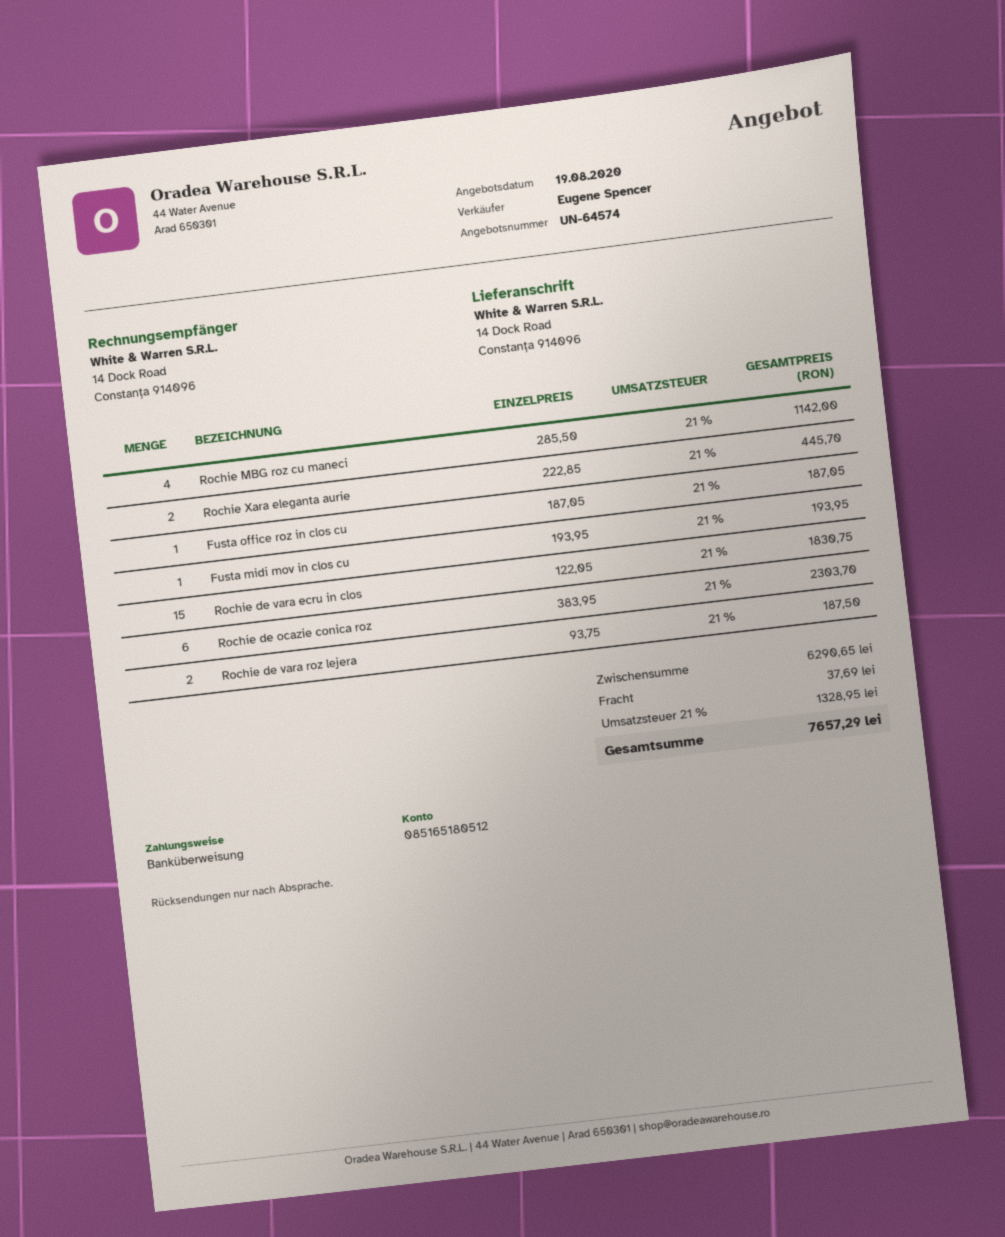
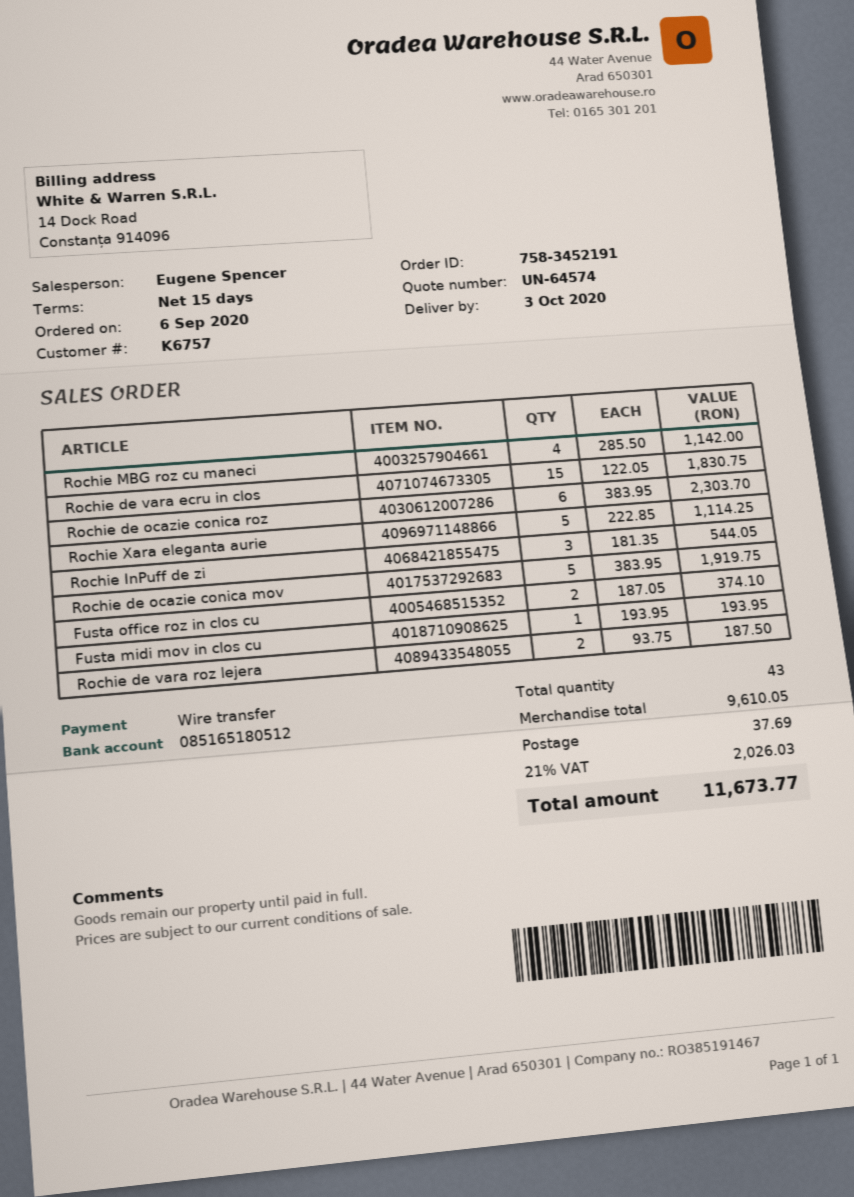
Rochie Xara eleganta aurie: 2 x 222.85 = 445.70 -> 5 x 222.85 = 1114.25
Fusta office roz in clos cu: 1 x 187.05 = 187.05 -> 2 x 187.05 = 374.10
Rochie InPuff de zi: none -> 3 x 181.35 = 544.05
Rochie de ocazie conica mov: none -> 5 x 383.95 = 1919.75
subtotal: 6290.65 -> 9610.05
tax: 21% = 1328.95 -> 21% = 2026.03
total: 7657.29 -> 11673.77

